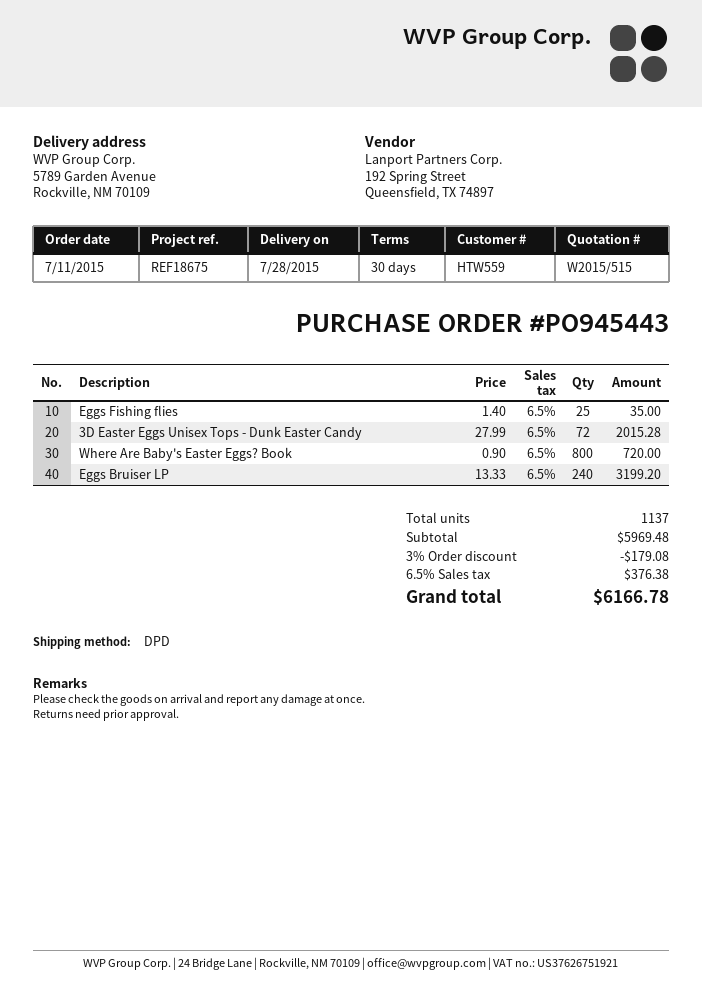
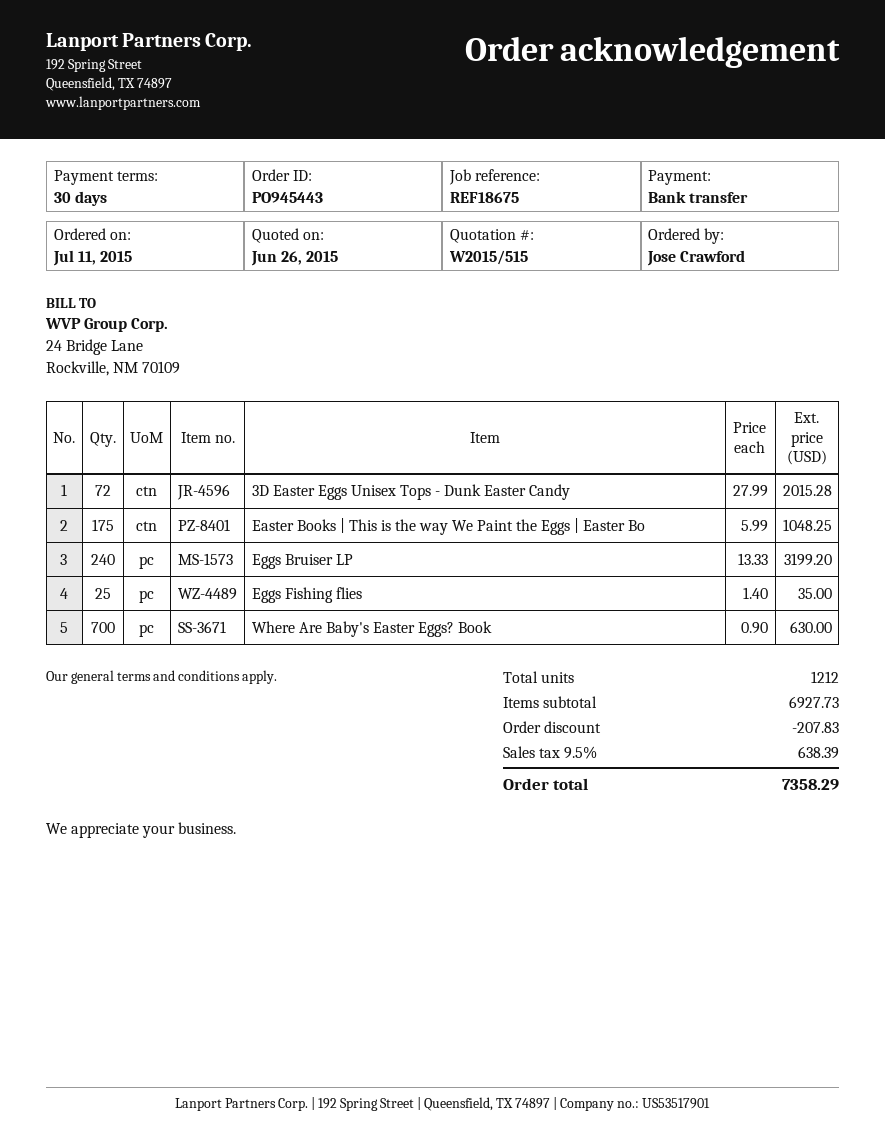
Where Are Baby's Easter Eggs? Book: 800 x 0.90 = 720.00 -> 700 x 0.90 = 630.00
Easter Books | This is the way We Paint the Eggs | Easter Bo: none -> 175 x 5.99 = 1048.25
total quantity: 1137 -> 1212
subtotal: 5969.48 -> 6927.73
discount: 179.08 -> 207.83
tax: 6.5% = 376.38 -> 9.5% = 638.39
total: 6166.78 -> 7358.29

